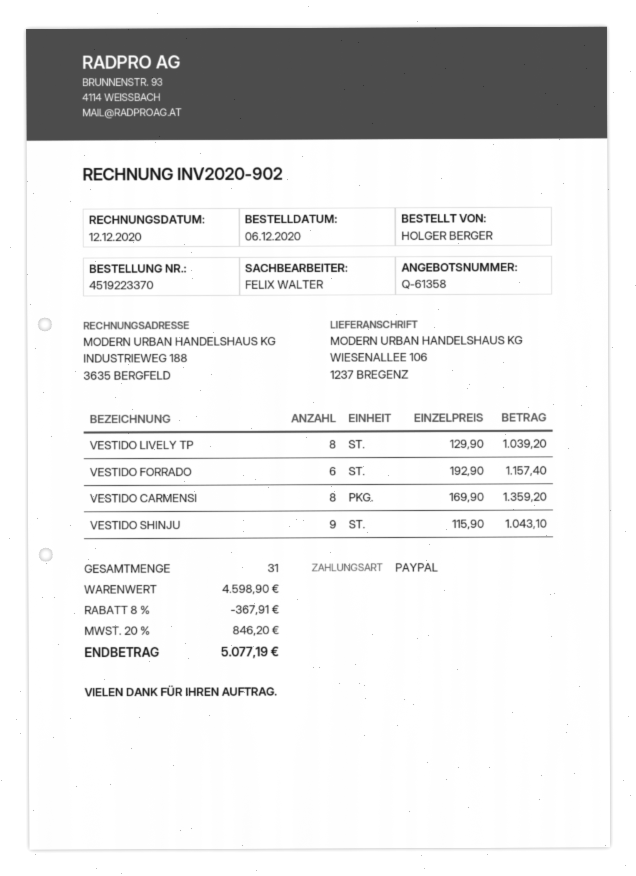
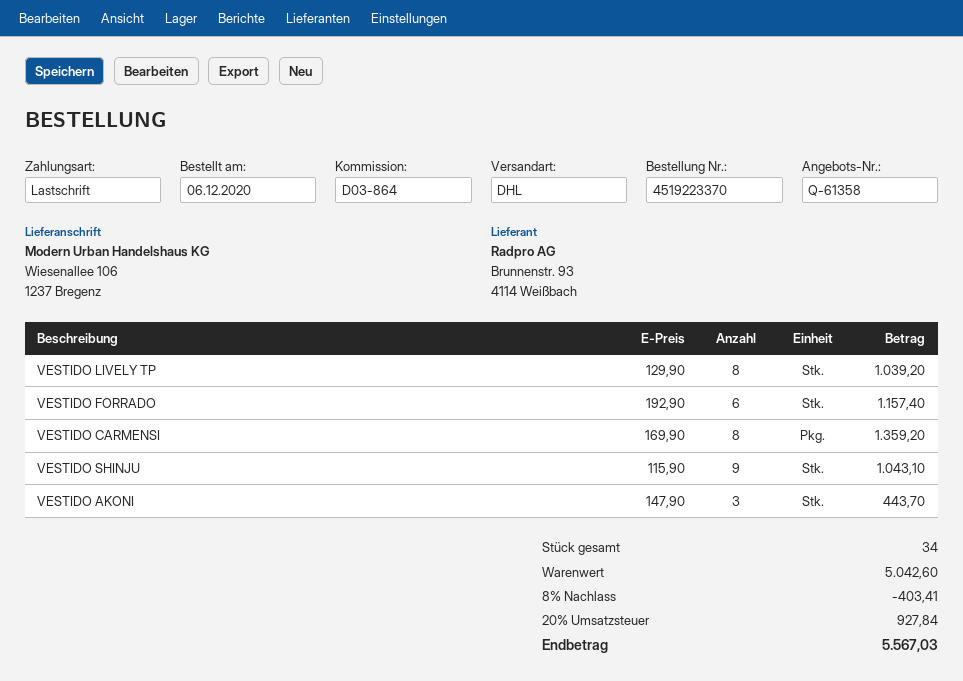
payment method: PayPal -> direct debit
VESTIDO AKONI: none -> 3 x 147.90 = 443.70
total quantity: 31 -> 34
subtotal: 4598.90 -> 5042.60
discount: 8% = 367.91 -> 8% = 403.41
tax: 20% = 846.20 -> 20% = 927.84
total: 5077.19 -> 5567.03

